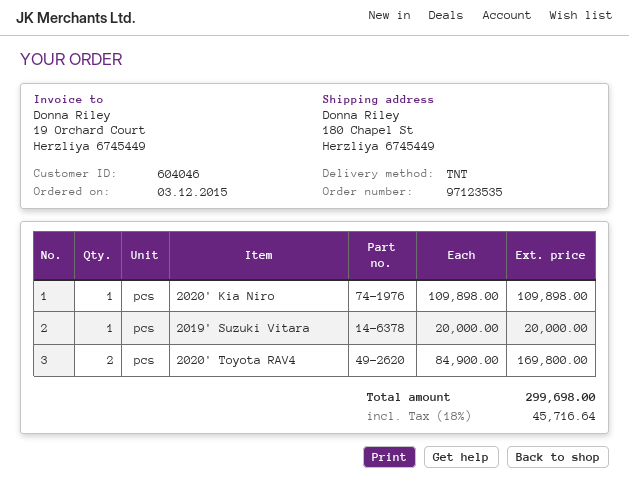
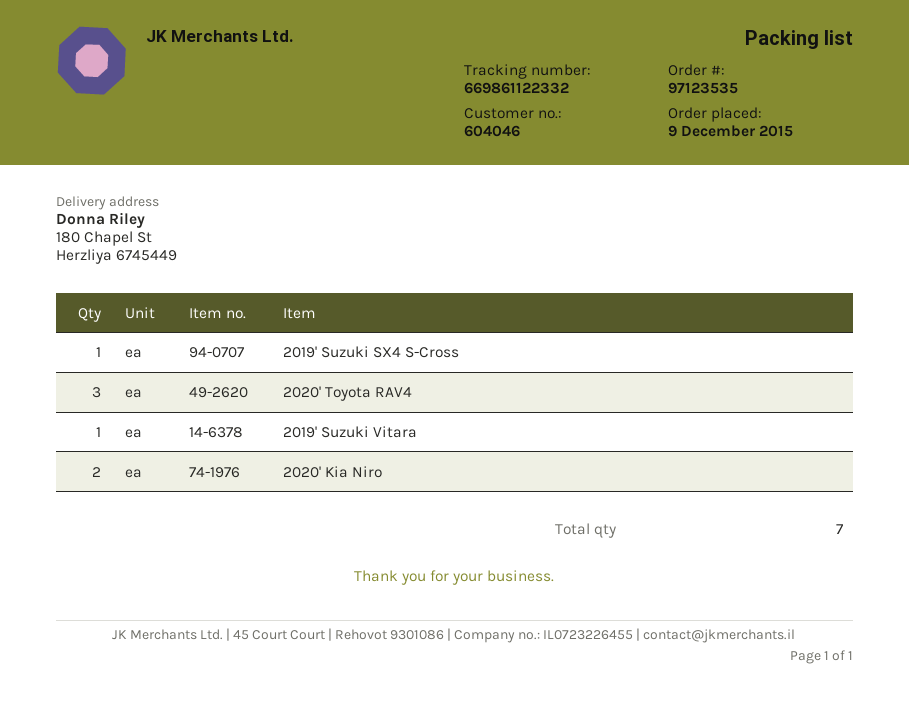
order date: 2015-12-03 -> 2015-12-09
2020' Kia Niro: 1 -> 2
2020' Toyota RAV4: 2 -> 3
2019' Suzuki SX4 S-Cross: none -> 1

